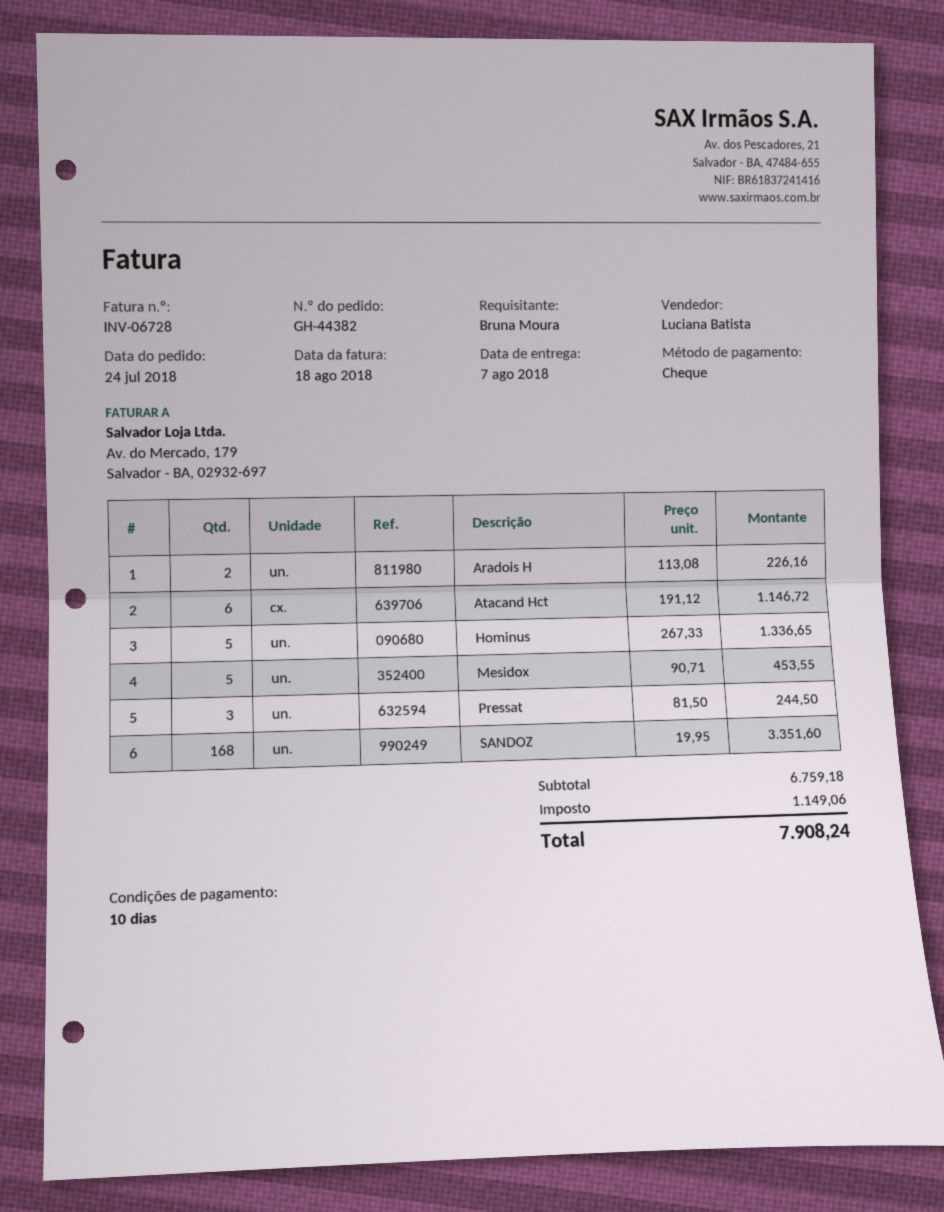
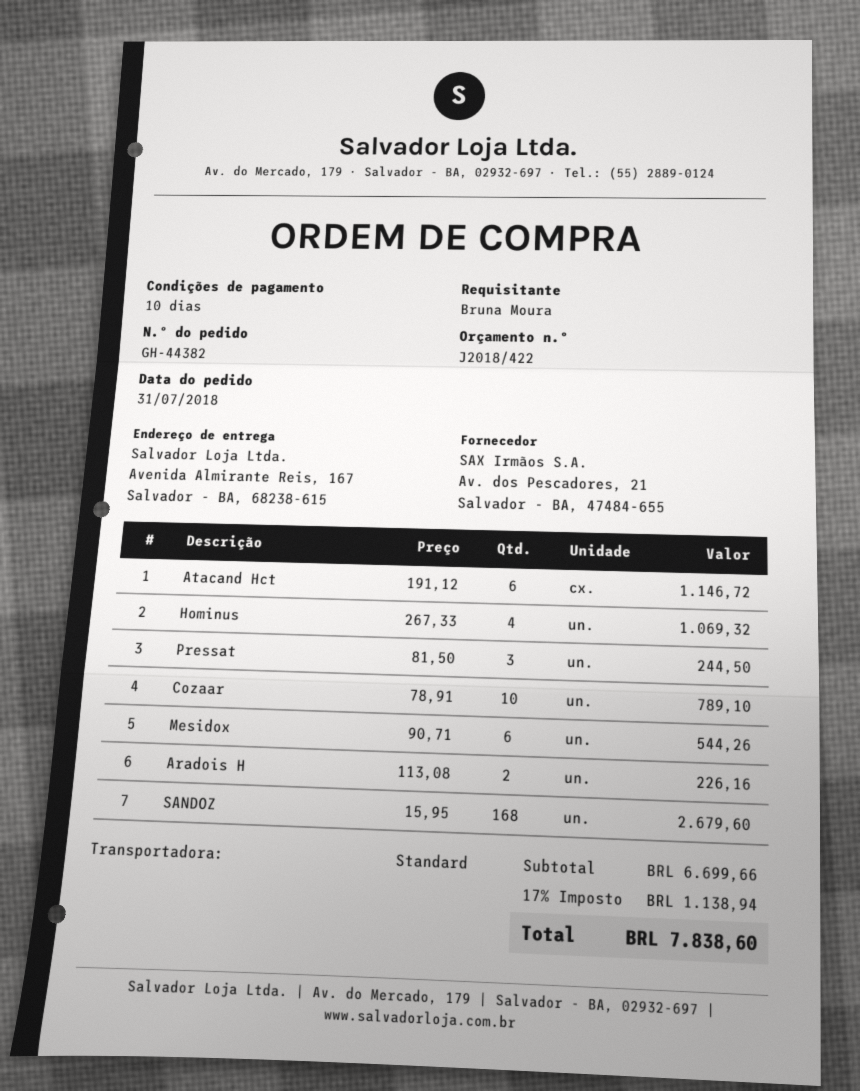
order date: 2018-07-24 -> 2018-07-31
Hominus: 5 x 267.33 = 1336.65 -> 4 x 267.33 = 1069.32
Mesidox: 5 x 90.71 = 453.55 -> 6 x 90.71 = 544.26
SANDOZ: 168 x 19.95 = 3351.60 -> 168 x 15.95 = 2679.60
Cozaar: none -> 10 x 78.91 = 789.10
subtotal: 6759.18 -> 6699.66
tax: 1149.06 -> 1138.94
total: 7908.24 -> 7838.60

